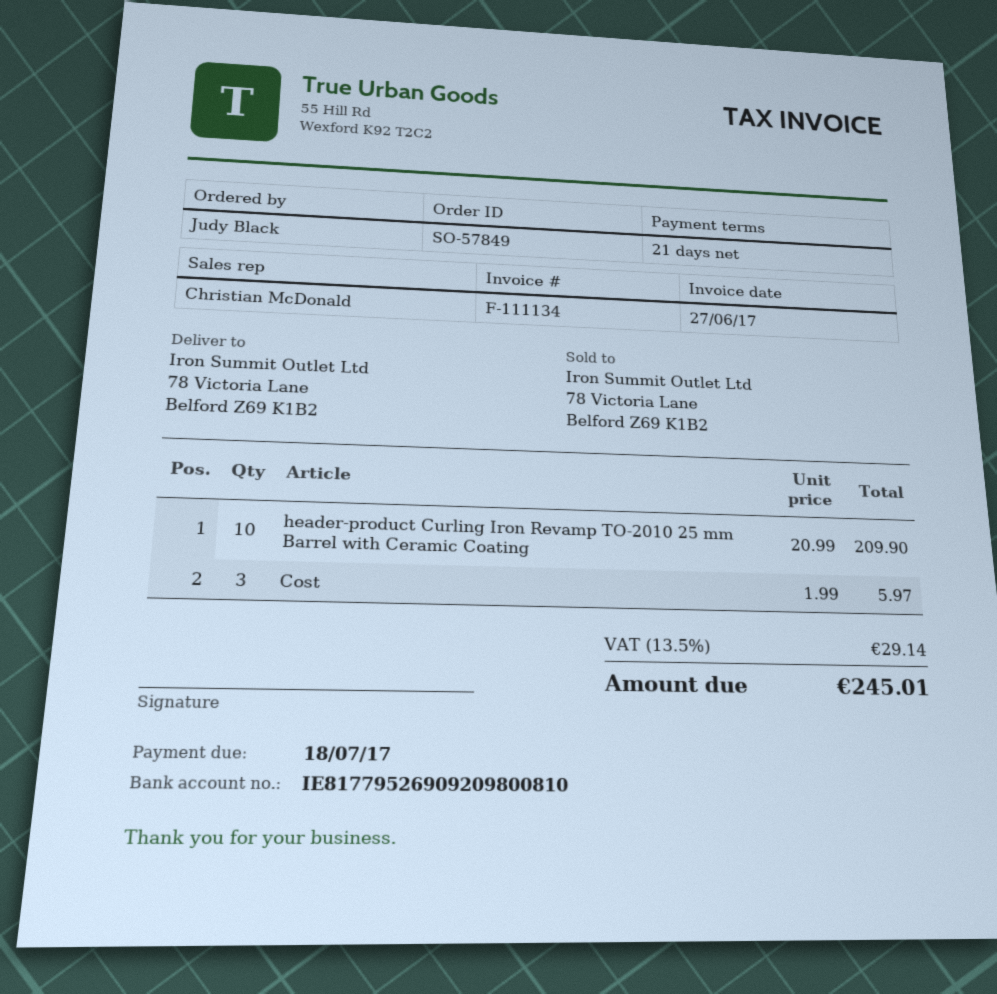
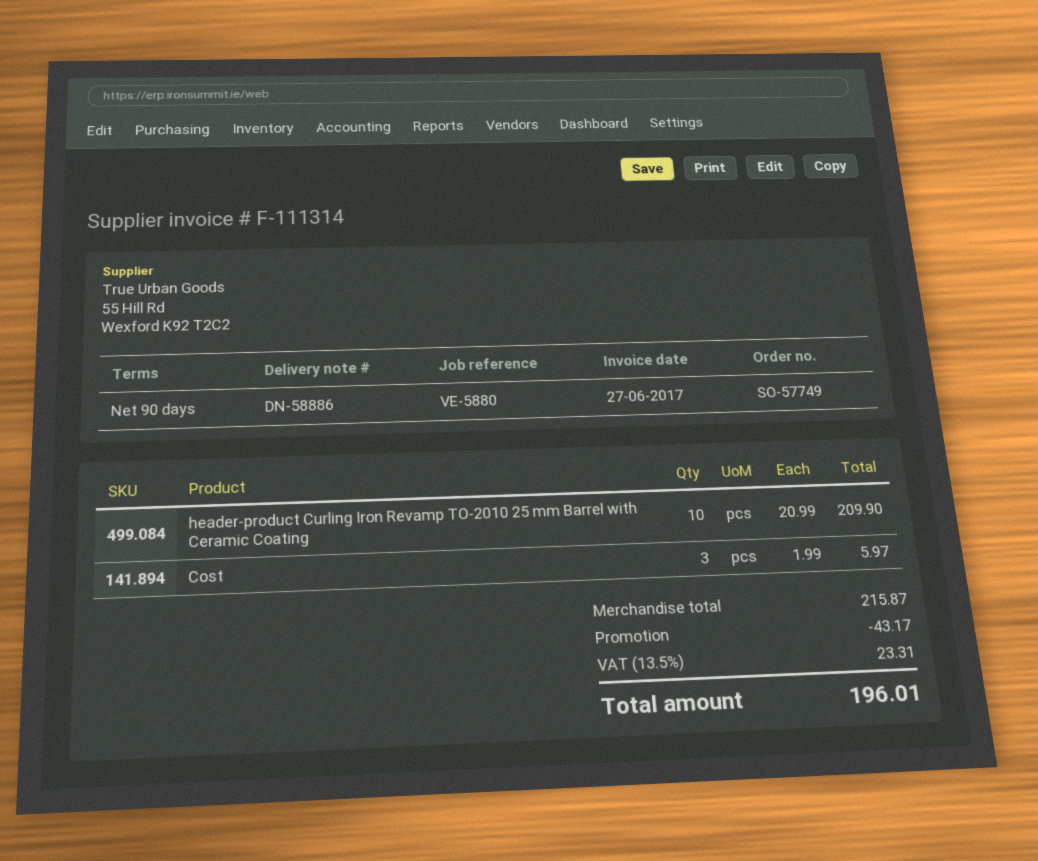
order number: SO-57849 -> SO-57749
invoice number: F-111134 -> F-111314
payment terms: 21 days -> 90 days
discount: none -> 43.17
tax: 13.5% = 29.14 -> 13.5% = 23.31
total: 245.01 -> 196.01

